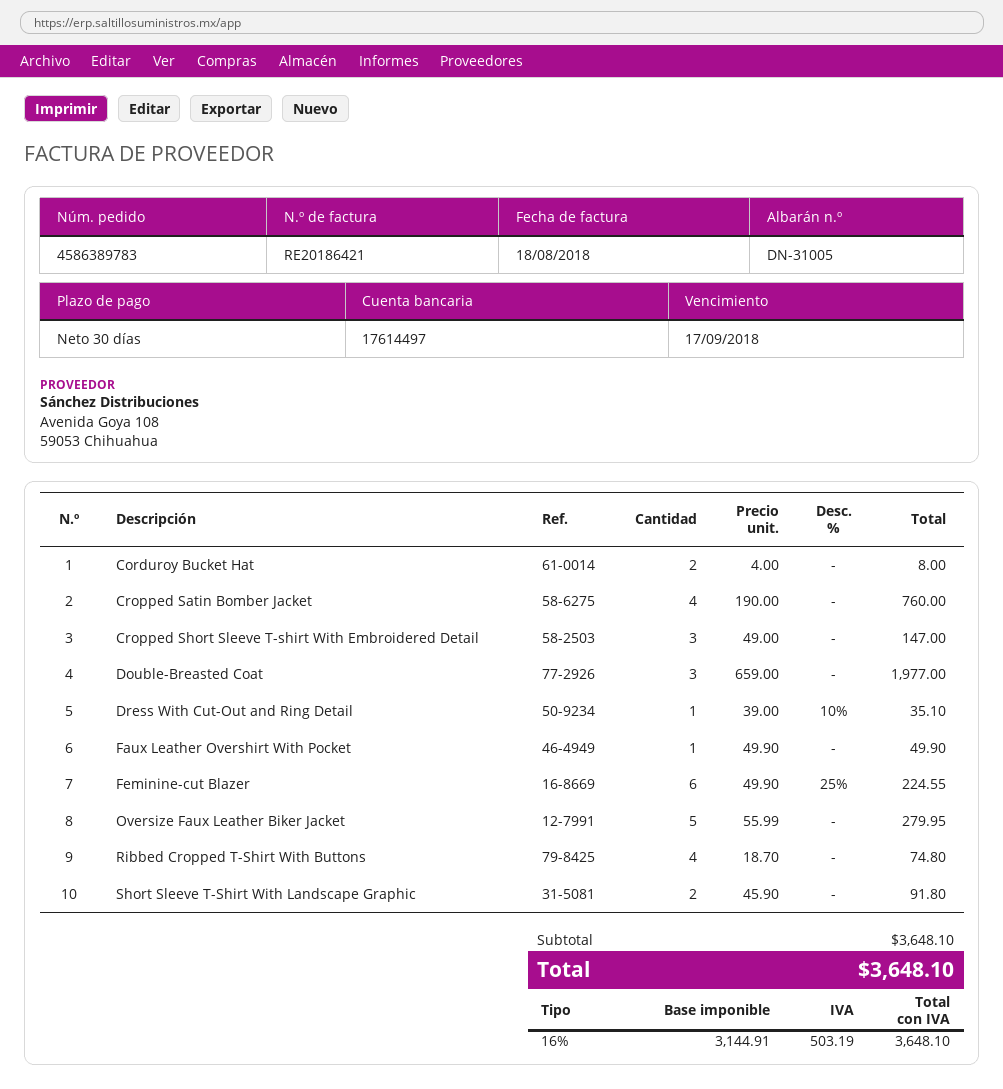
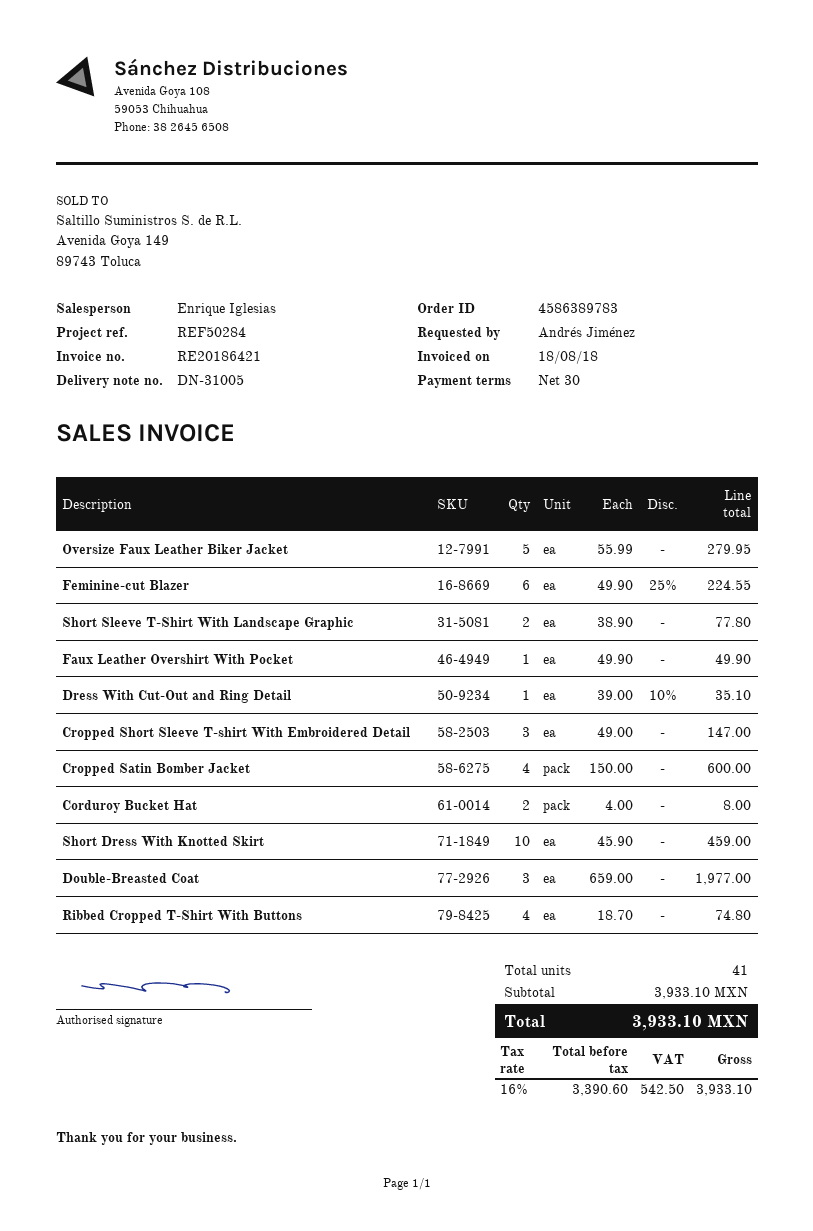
Cropped Satin Bomber Jacket: 4 x 190.00 = 760.00 -> 4 x 150.00 = 600.00
Short Sleeve T-Shirt With Landscape Graphic: 2 x 45.90 = 91.80 -> 2 x 38.90 = 77.80
Short Dress With Knotted Skirt: none -> 10 x 45.90 = 459.00
subtotal: 3648.10 -> 3933.10
net: 3144.91 -> 3390.60
tax: 16% = 503.19 -> 16% = 542.50
total: 3648.10 -> 3933.10

